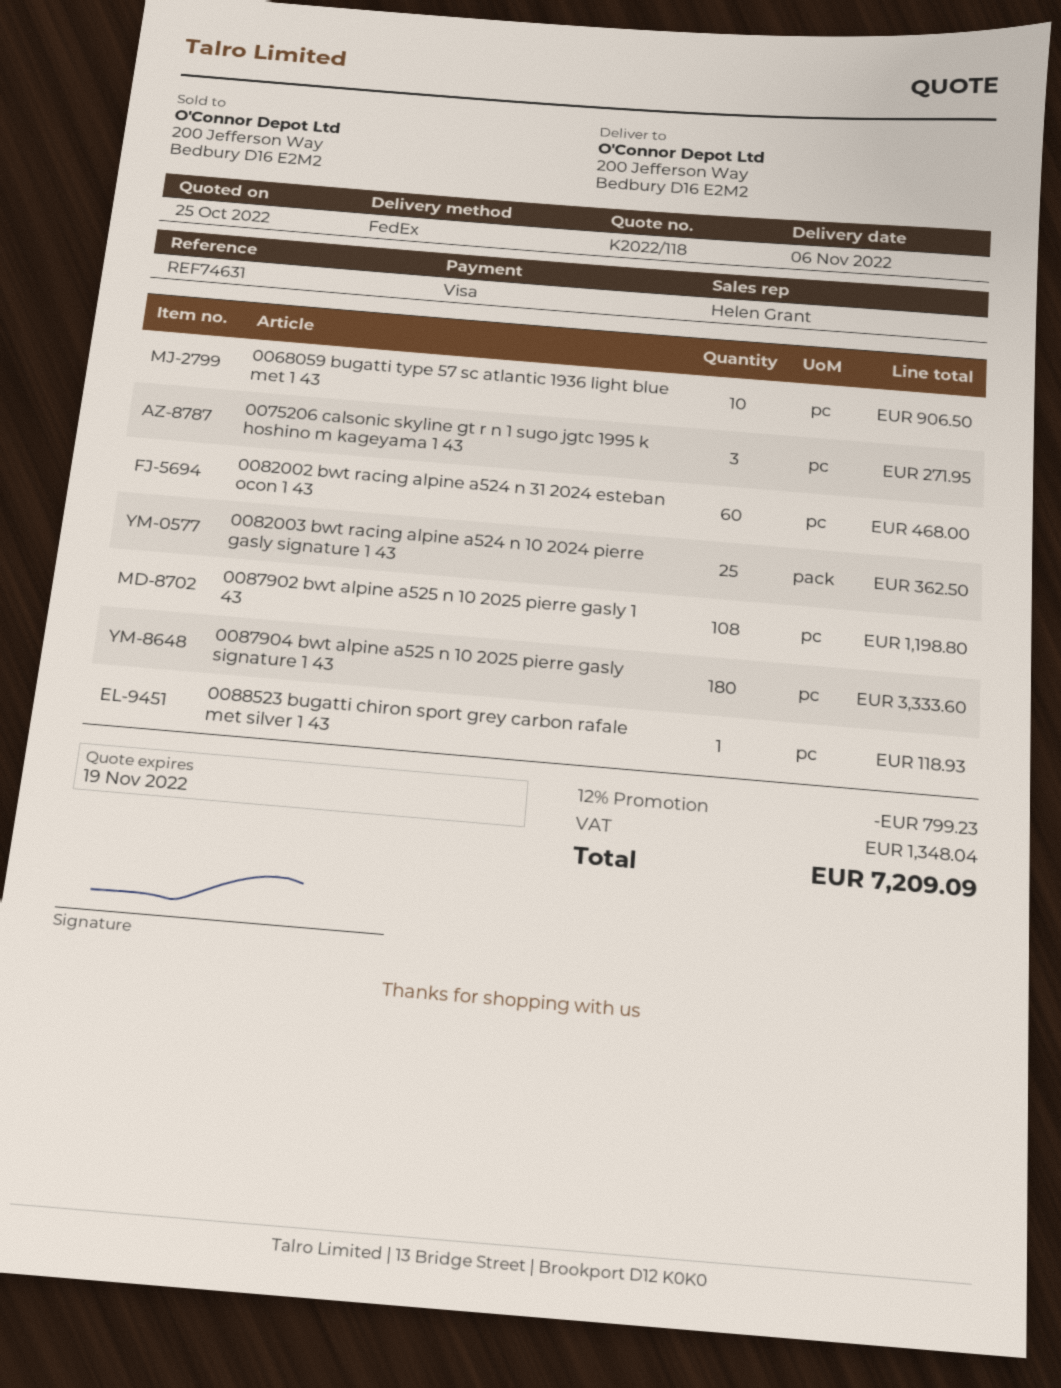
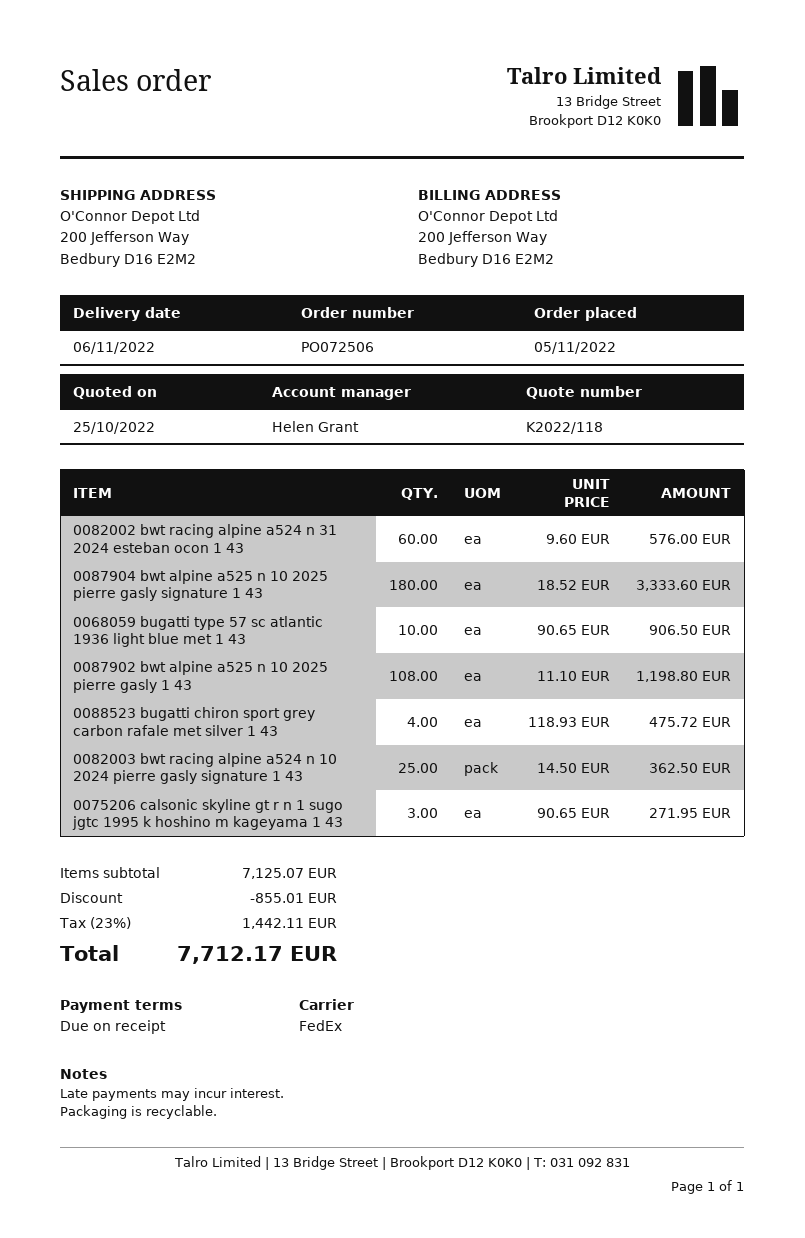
0082002 bwt racing alpine a524 n 31 2024 esteban ocon 1 43: 60 for 468.00 -> 60 for 576.00
0088523 bugatti chiron sport grey carbon rafale met silver 1 43: 1 for 118.93 -> 4 for 475.72
discount: 799.23 -> 855.01
tax: 1348.04 -> 1442.11
total: 7209.09 -> 7712.17

